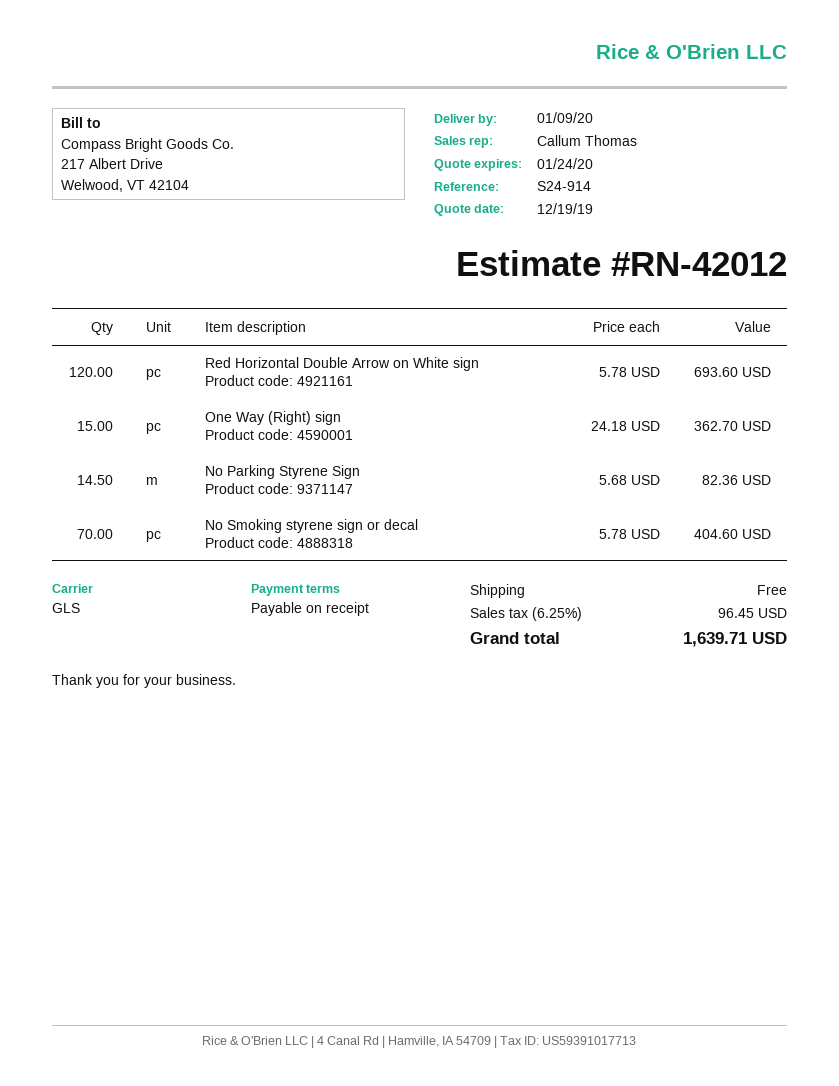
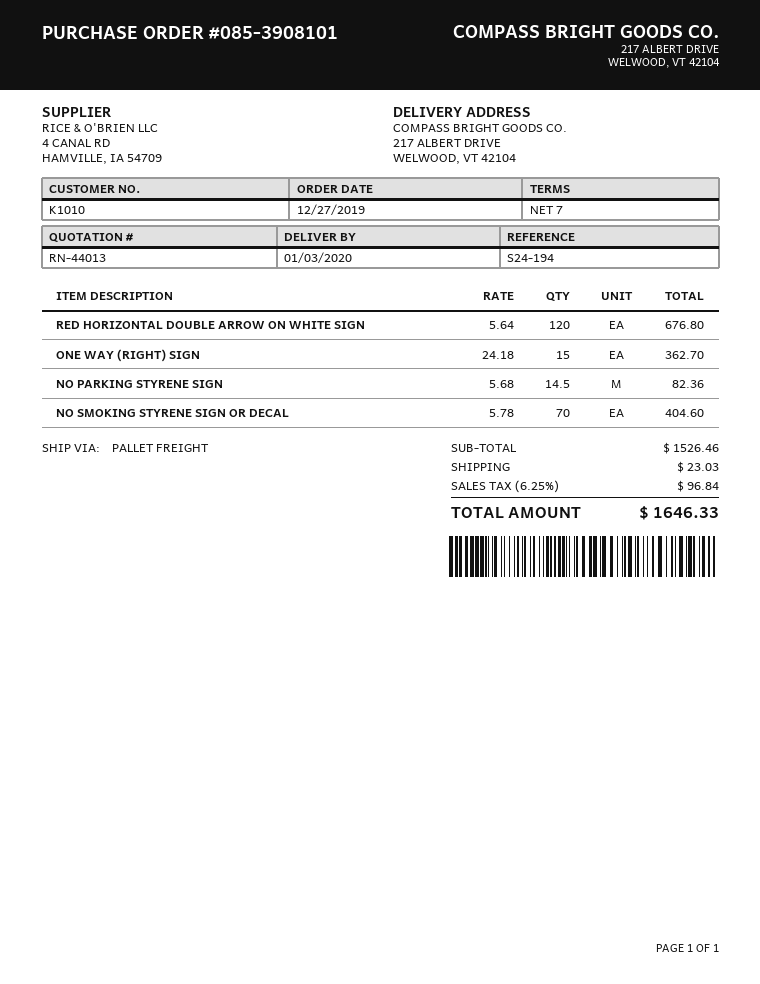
quote number: RN-42012 -> RN-44013
delivery date: 2020-01-09 -> 2020-01-03
payment terms: on receipt -> 7 days
reference: S24-914 -> S24-194
shipping method: GLS -> pallet freight
Red Horizontal Double Arrow on White sign: 120 x 5.78 = 693.60 -> 120 x 5.64 = 676.80
shipping: 0.00 -> 23.03
tax: 6.25% = 96.45 -> 6.25% = 96.84
total: 1639.71 -> 1646.33

